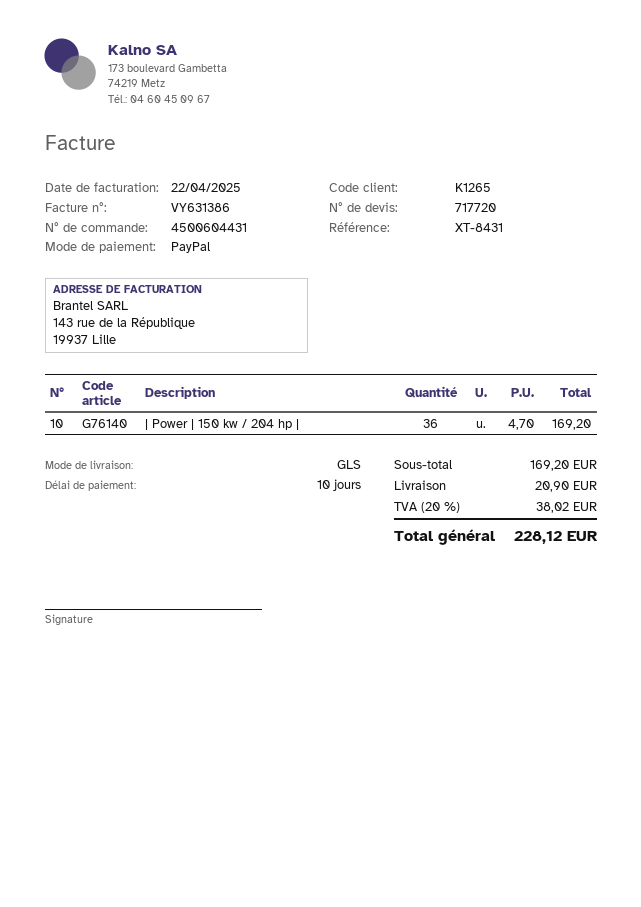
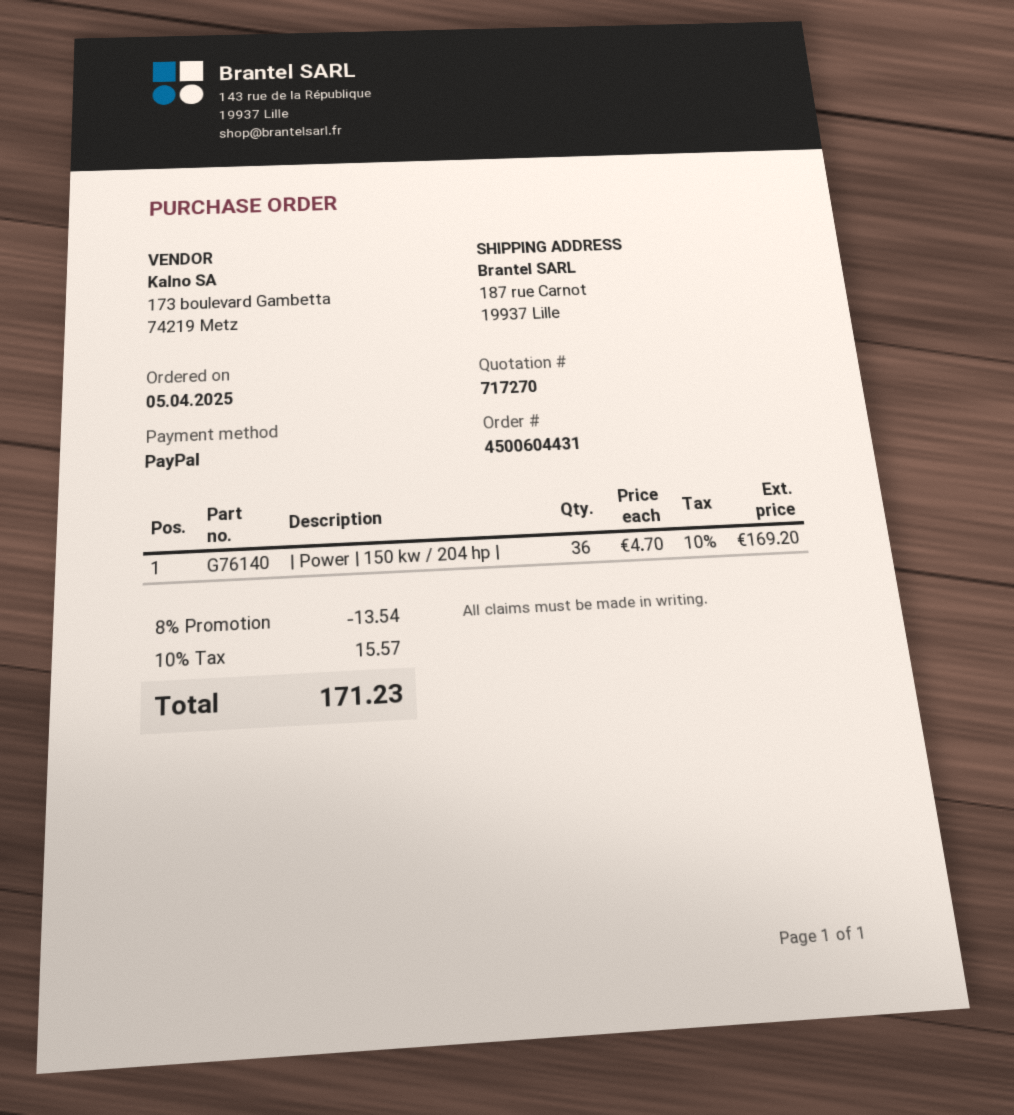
quote number: 717720 -> 717270
discount: none -> 8% = 13.54
shipping: 20.90 -> none
tax: 20% = 38.02 -> 10% = 15.57
total: 228.12 -> 171.23

